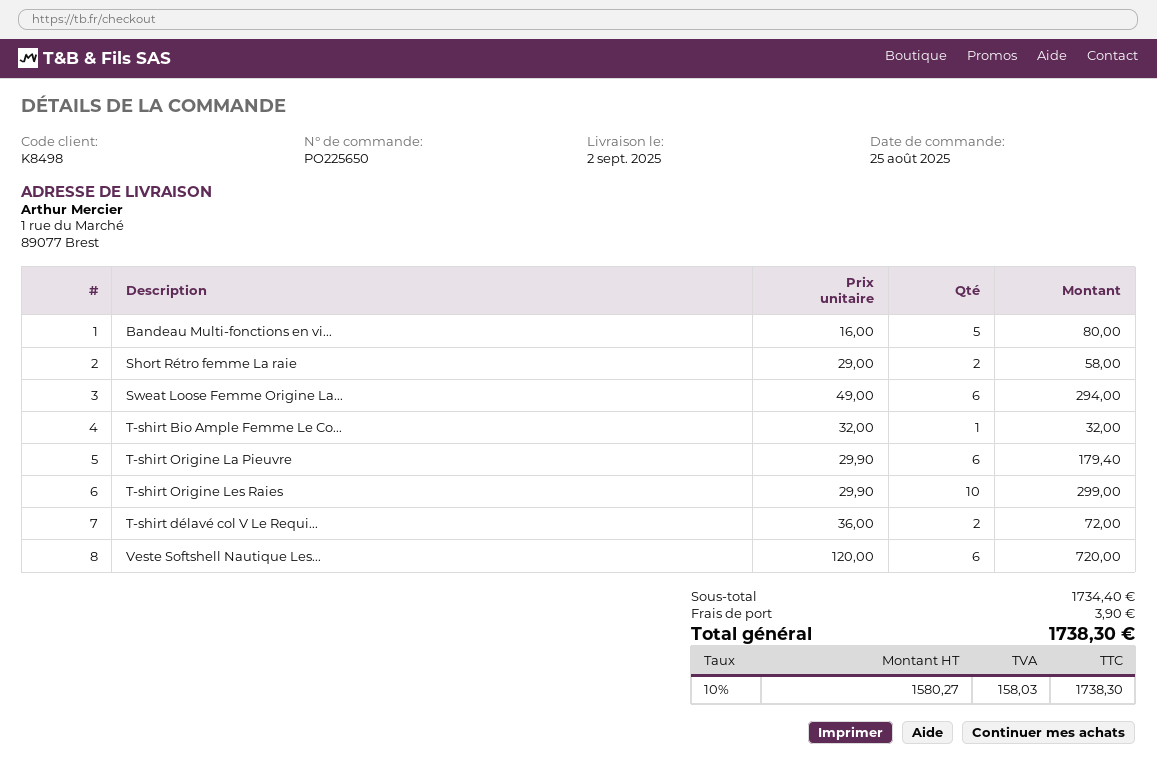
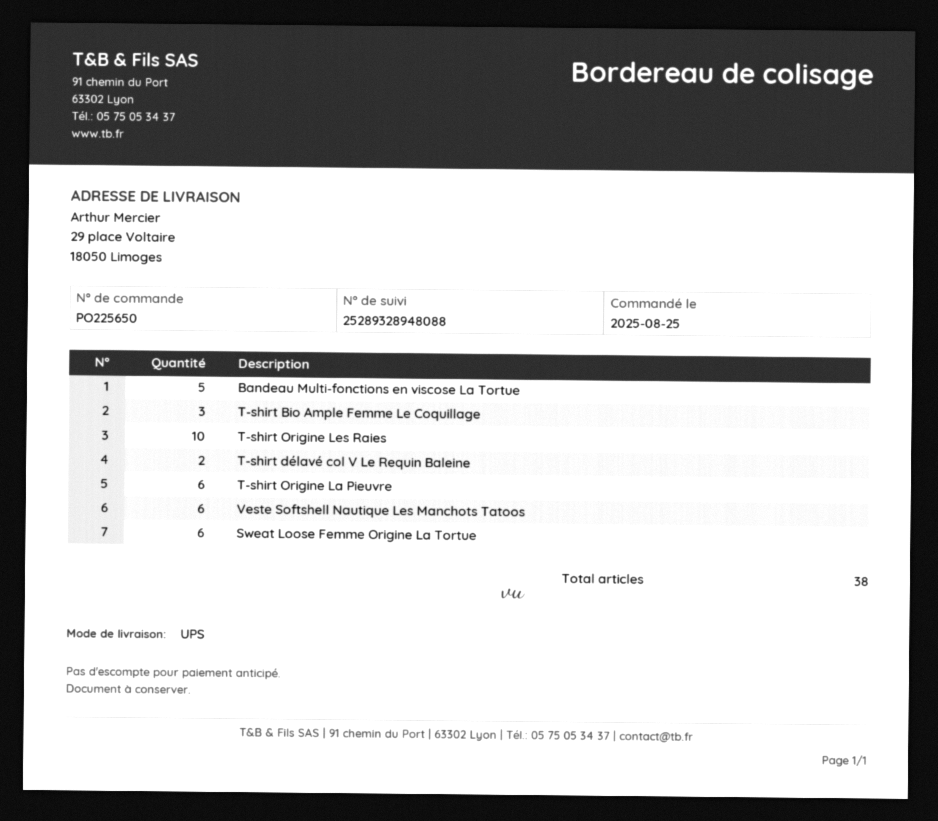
ship to: 1 rue du Marché, 89077 Brest -> 29 place Voltaire, 18050 Limoges
Short Rétro femme La raie: 2 -> none
T-shirt Bio Ample Femme Le Co...: 1 -> 3

